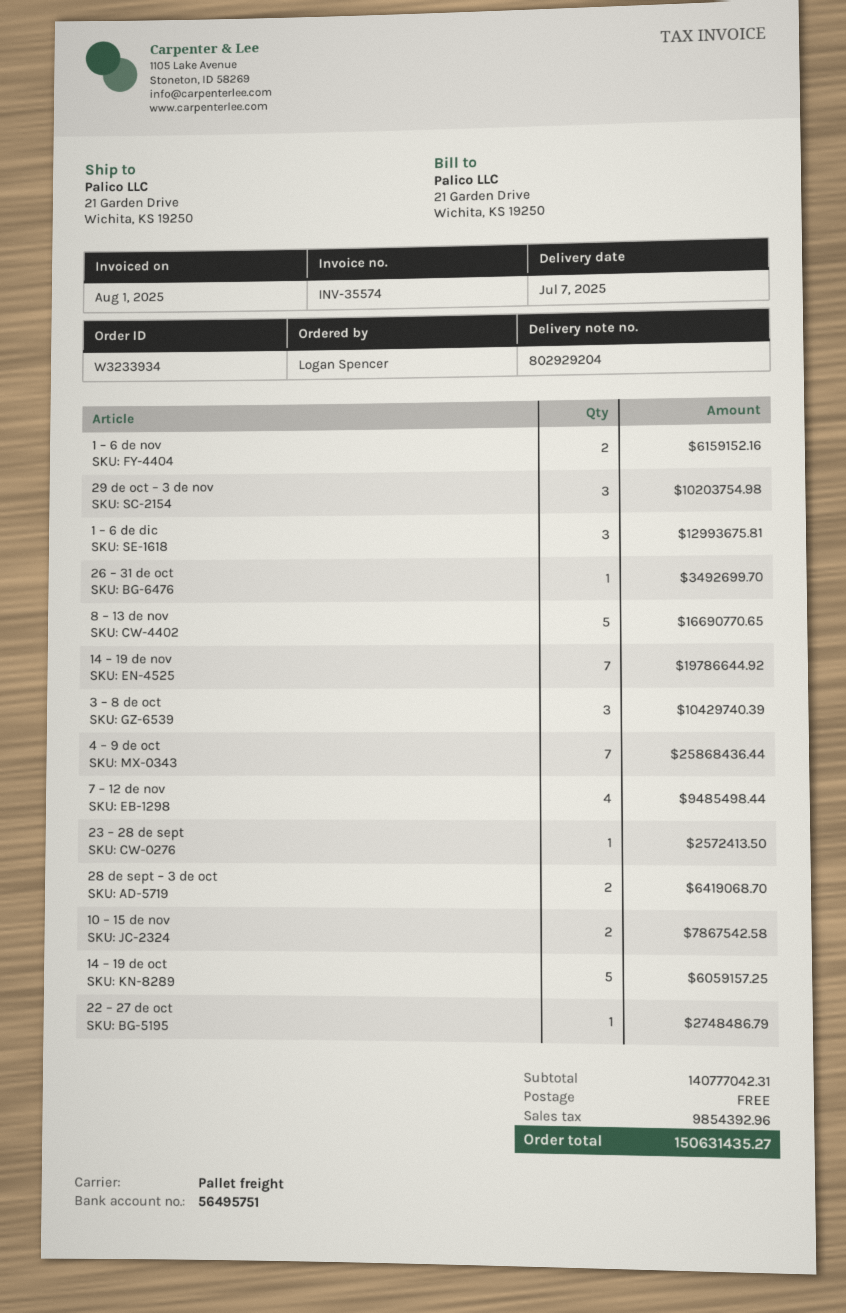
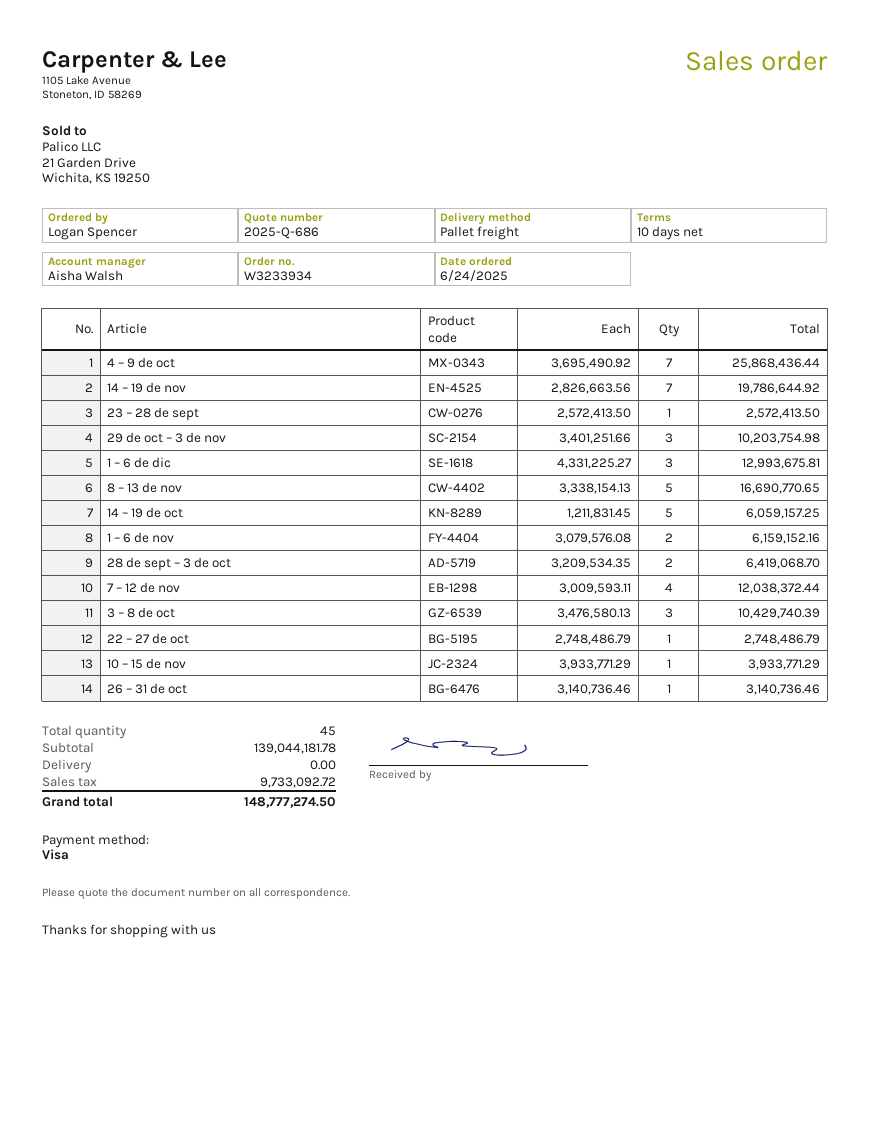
26 – 31 de oct: 1 for 3492699.70 -> 1 for 3140736.46
7 – 12 de nov: 4 for 9485498.44 -> 4 for 12038372.44
10 – 15 de nov: 2 for 7867542.58 -> 1 for 3933771.29
subtotal: 140777042.31 -> 139044181.78
tax: 9854392.96 -> 9733092.72
total: 150631435.27 -> 148777274.50

